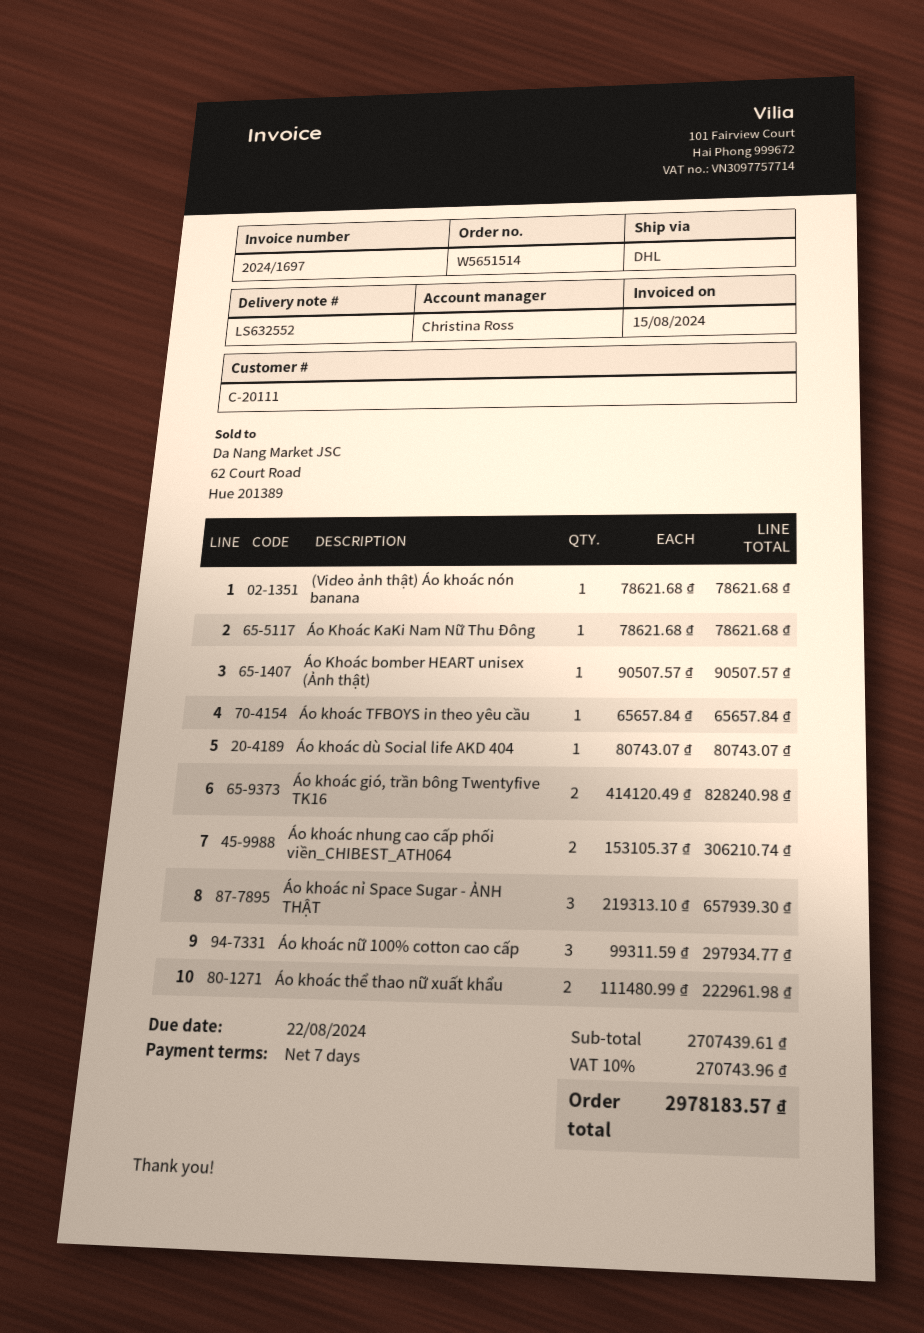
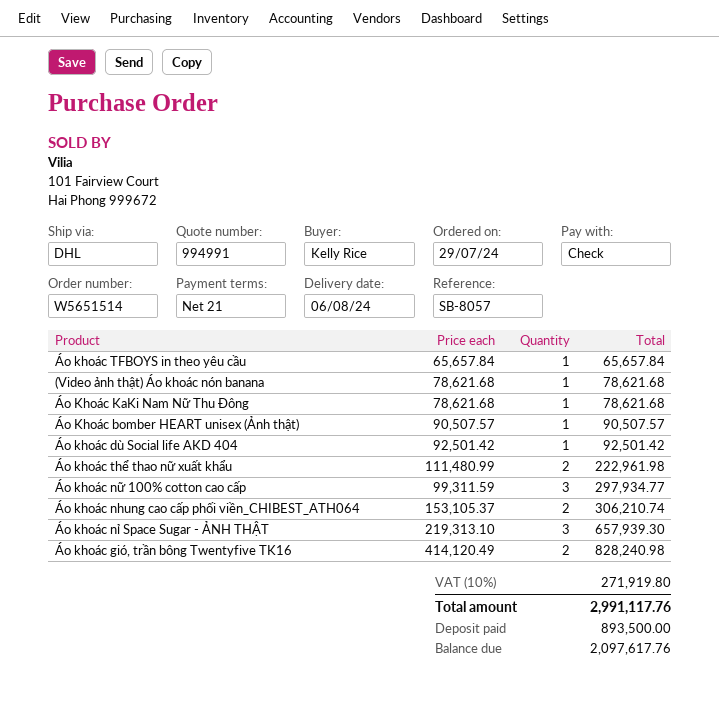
payment terms: 7 days -> 21 days
Áo khoác dù Social life AKD 404: 1 x 80743.07 = 80743.07 -> 1 x 92501.42 = 92501.42
tax: 10% = 270743.96 -> 10% = 271919.80
total: 2978183.57 -> 2991117.76

